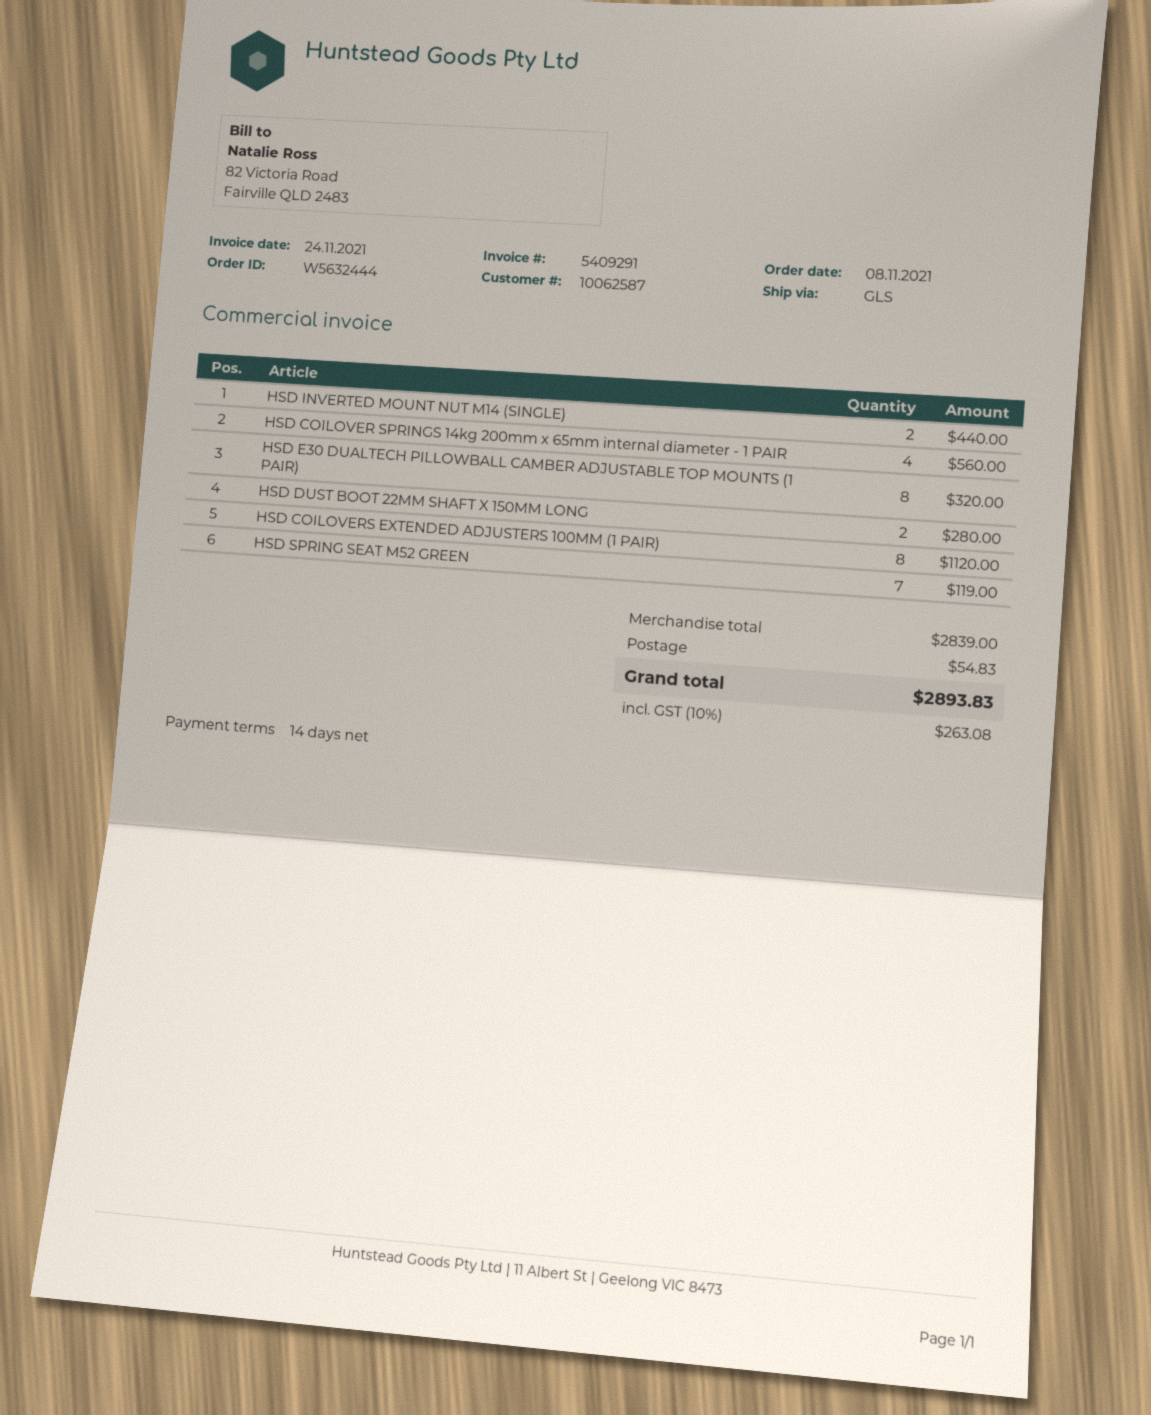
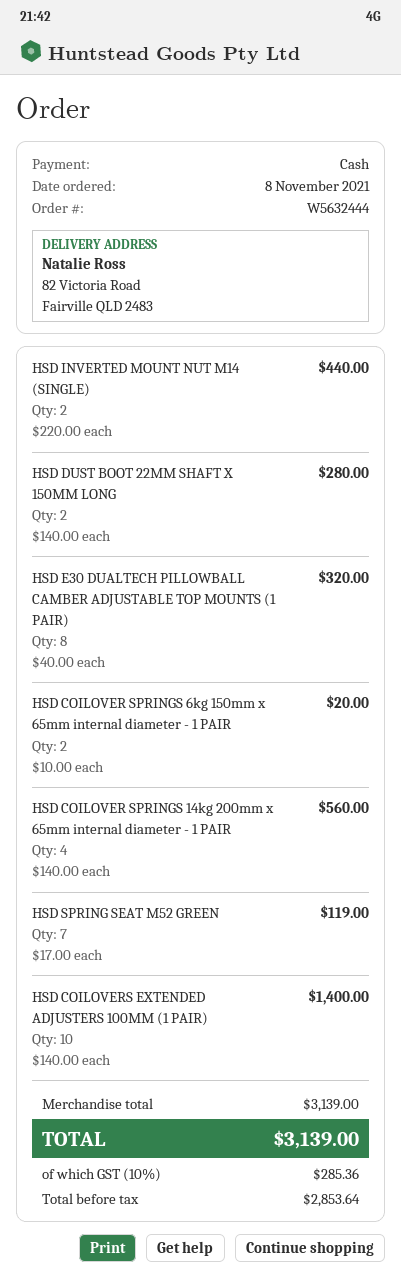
HSD COILOVERS EXTENDED ADJUSTERS 100MM (1 PAIR): 8 for 1120.00 -> 10 for 1400.00
HSD COILOVER SPRINGS 6kg 150mm x 65mm internal diameter - 1 PAIR: none -> 2 for 20.00
subtotal: 2839.00 -> 3139.00
shipping: 54.83 -> none
tax: 10% = 263.08 -> 10% = 285.36
total: 2893.83 -> 3139.00

